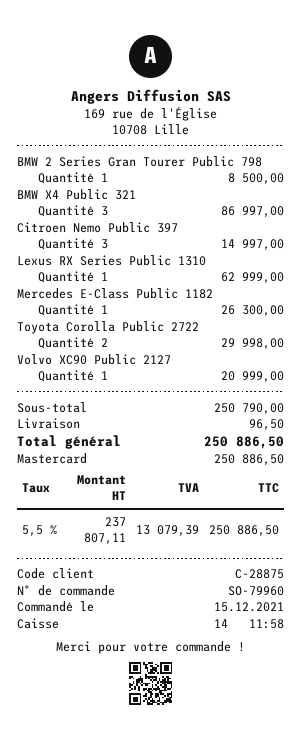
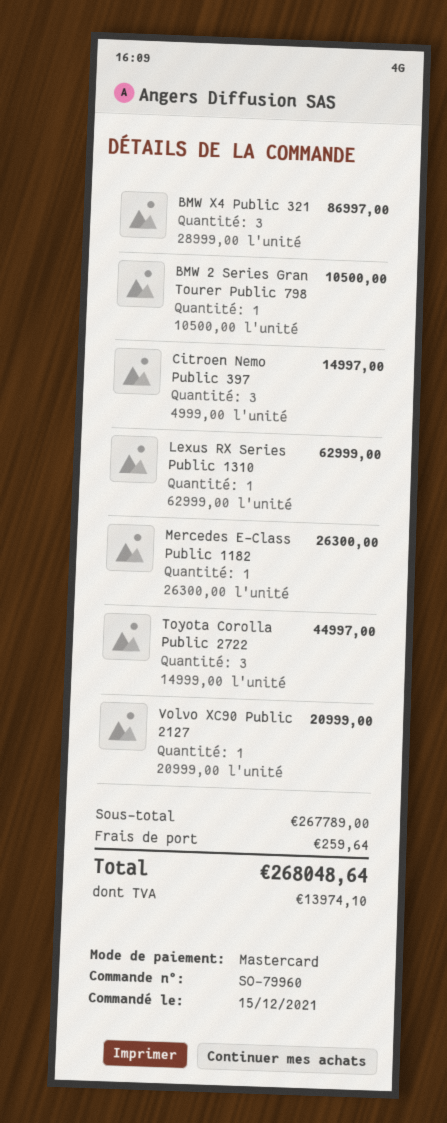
BMW 2 Series Gran Tourer Public 798: 1 for 8500.00 -> 1 for 10500.00
Toyota Corolla Public 2722: 2 for 29998.00 -> 3 for 44997.00
subtotal: 250790.00 -> 267789.00
shipping: 96.50 -> 259.64
tax: 13079.39 -> 13974.10
total: 250886.50 -> 268048.64

